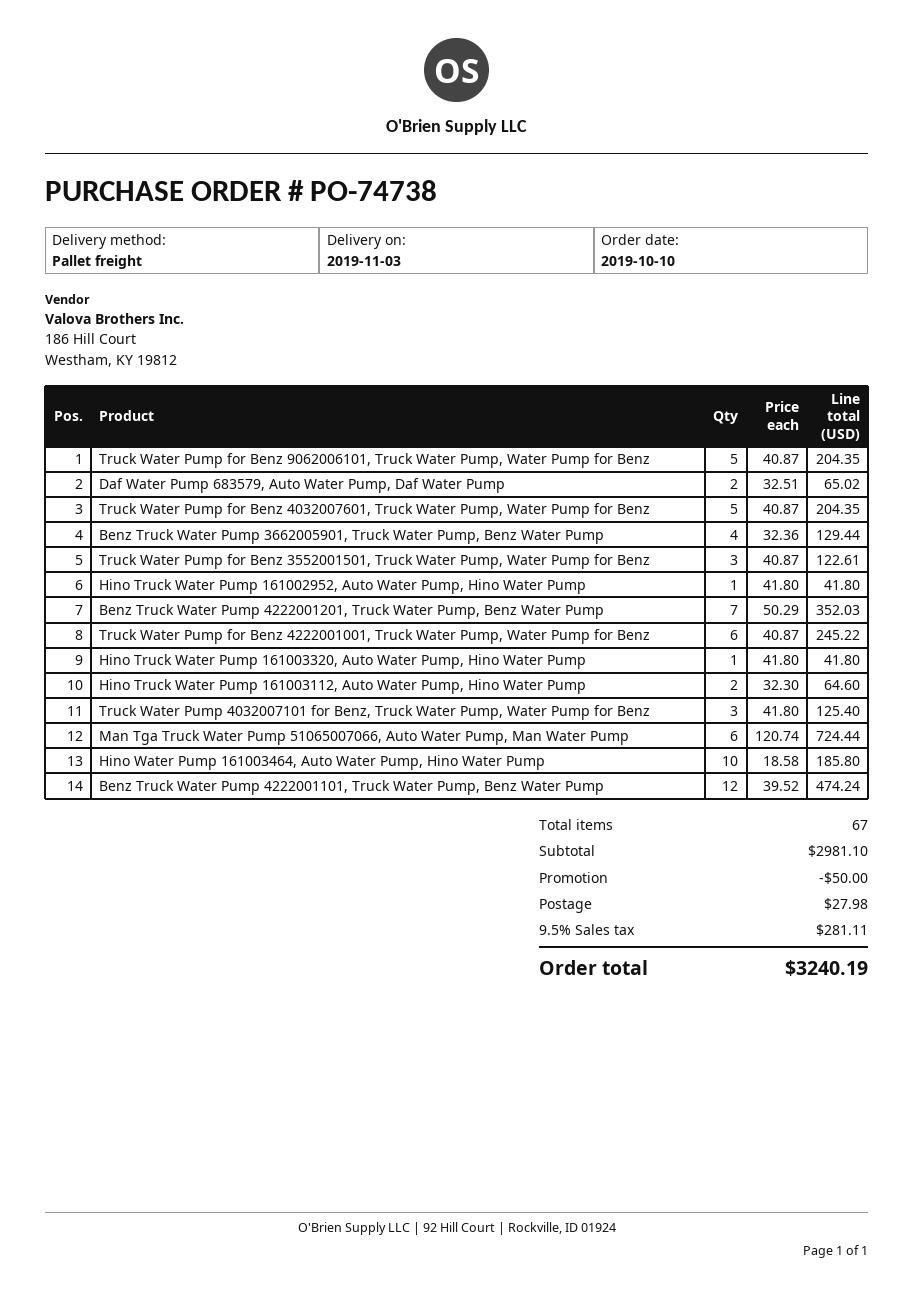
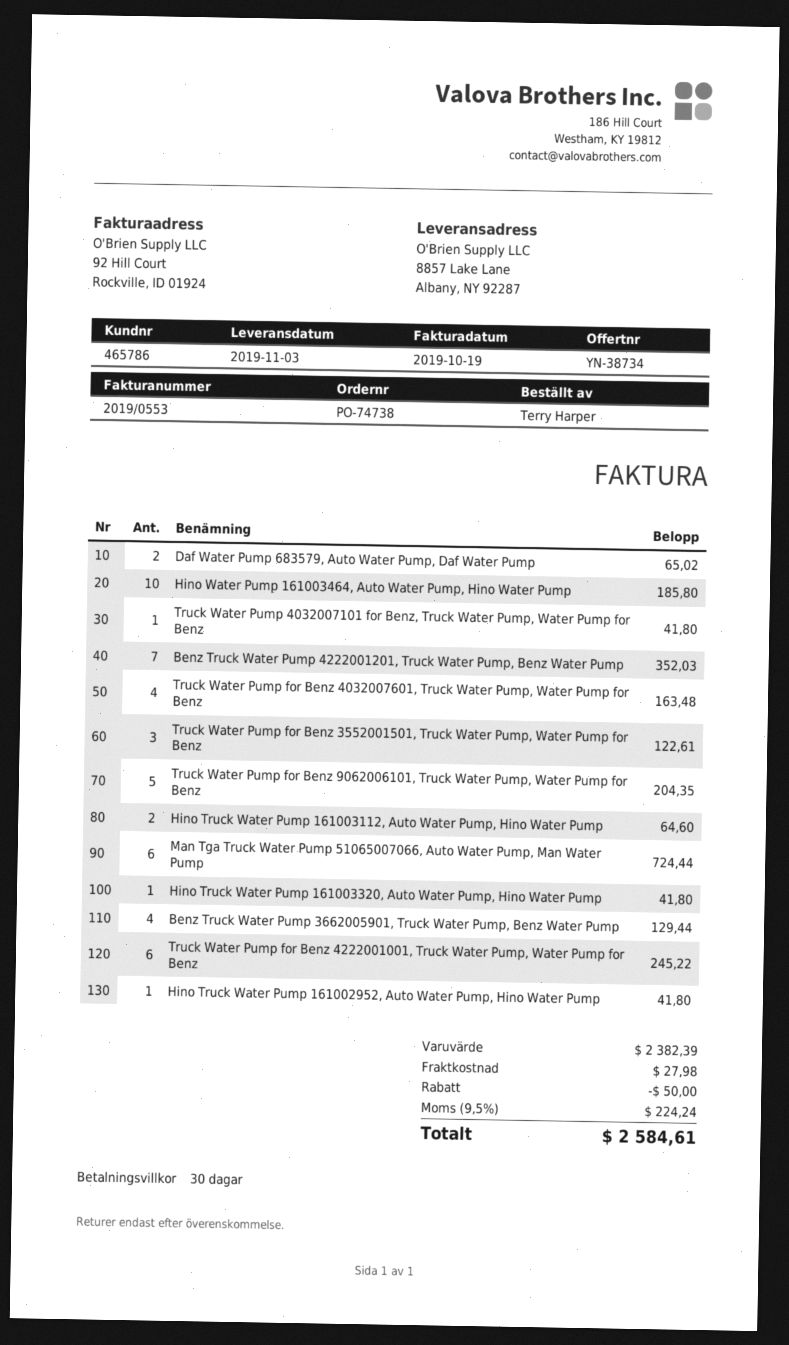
Truck Water Pump for Benz 4032007601, Truck Water Pump, Water Pump for Benz: 5 for 204.35 -> 4 for 163.48
Truck Water Pump 4032007101 for Benz, Truck Water Pump, Water Pump for Benz: 3 for 125.40 -> 1 for 41.80
Benz Truck Water Pump 4222001101, Truck Water Pump, Benz Water Pump: 12 for 474.24 -> none
subtotal: 2981.10 -> 2382.39
tax: 9.5% = 281.11 -> 9.5% = 224.24
total: 3240.19 -> 2584.61

